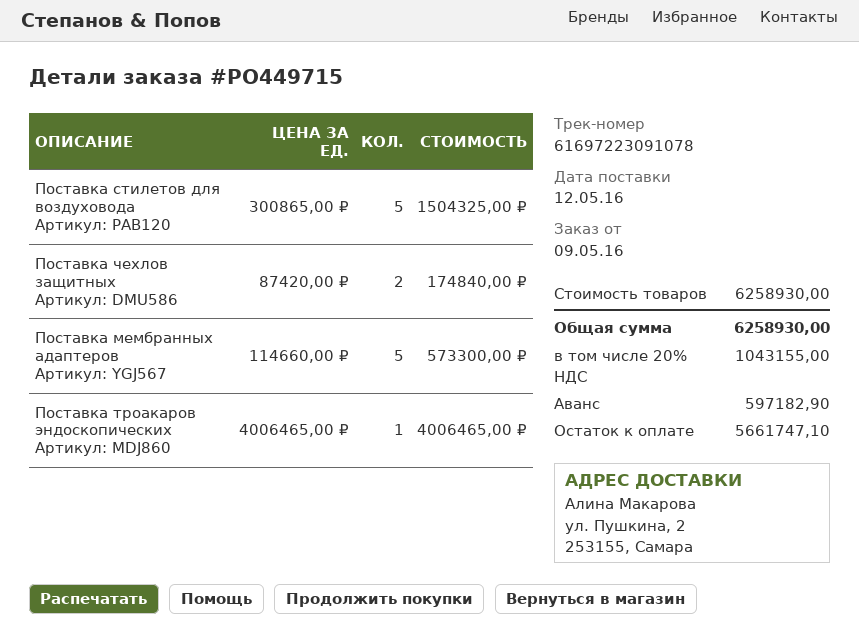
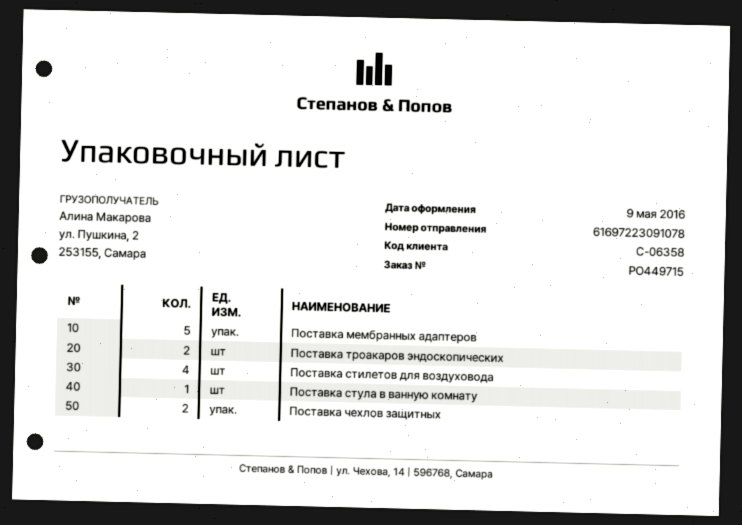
Поставка стилетов для воздуховода: 5 -> 4
Поставка троакаров эндоскопических: 1 -> 2
Поставка стула в ванную комнату: none -> 1

